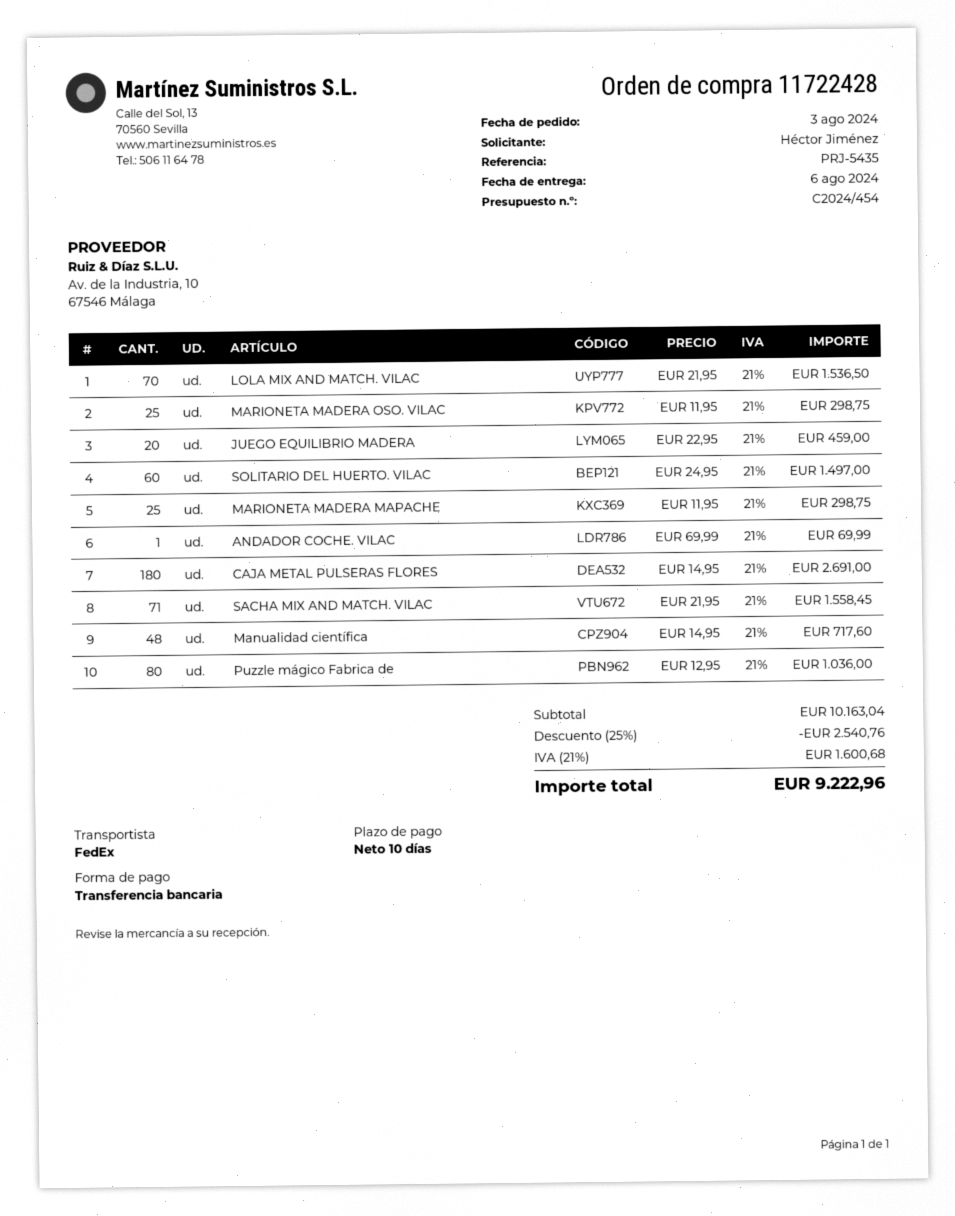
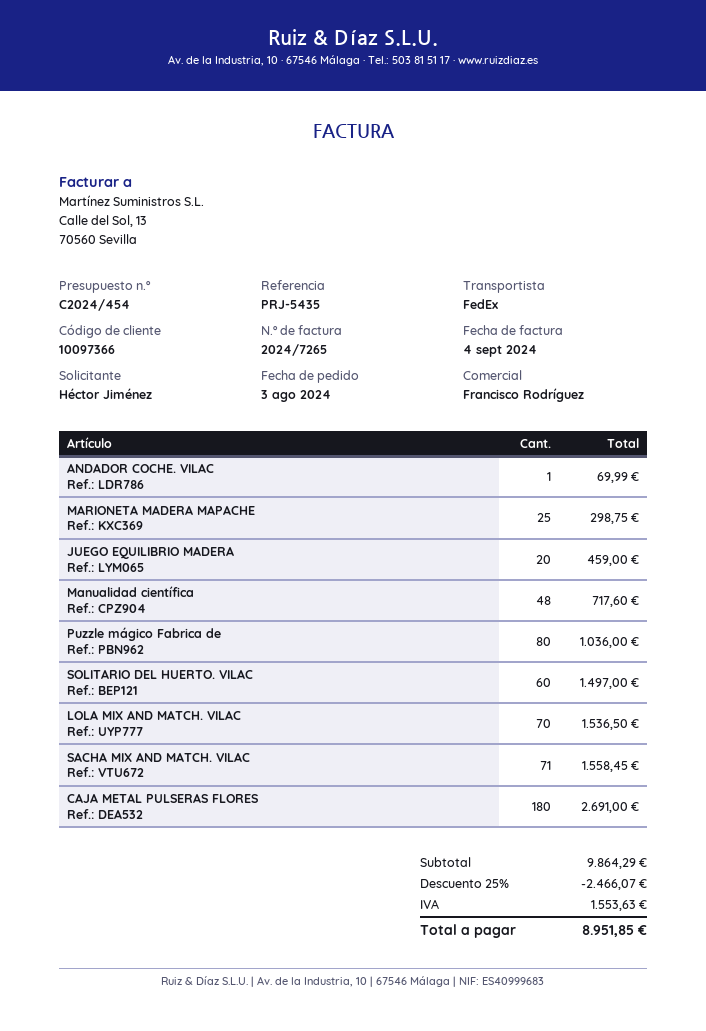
MARIONETA MADERA OSO. VILAC: 25 for 298.75 -> none
subtotal: 10163.04 -> 9864.29
discount: 25% = 2540.76 -> 25% = 2466.07
tax: 1600.68 -> 1553.63
total: 9222.96 -> 8951.85

